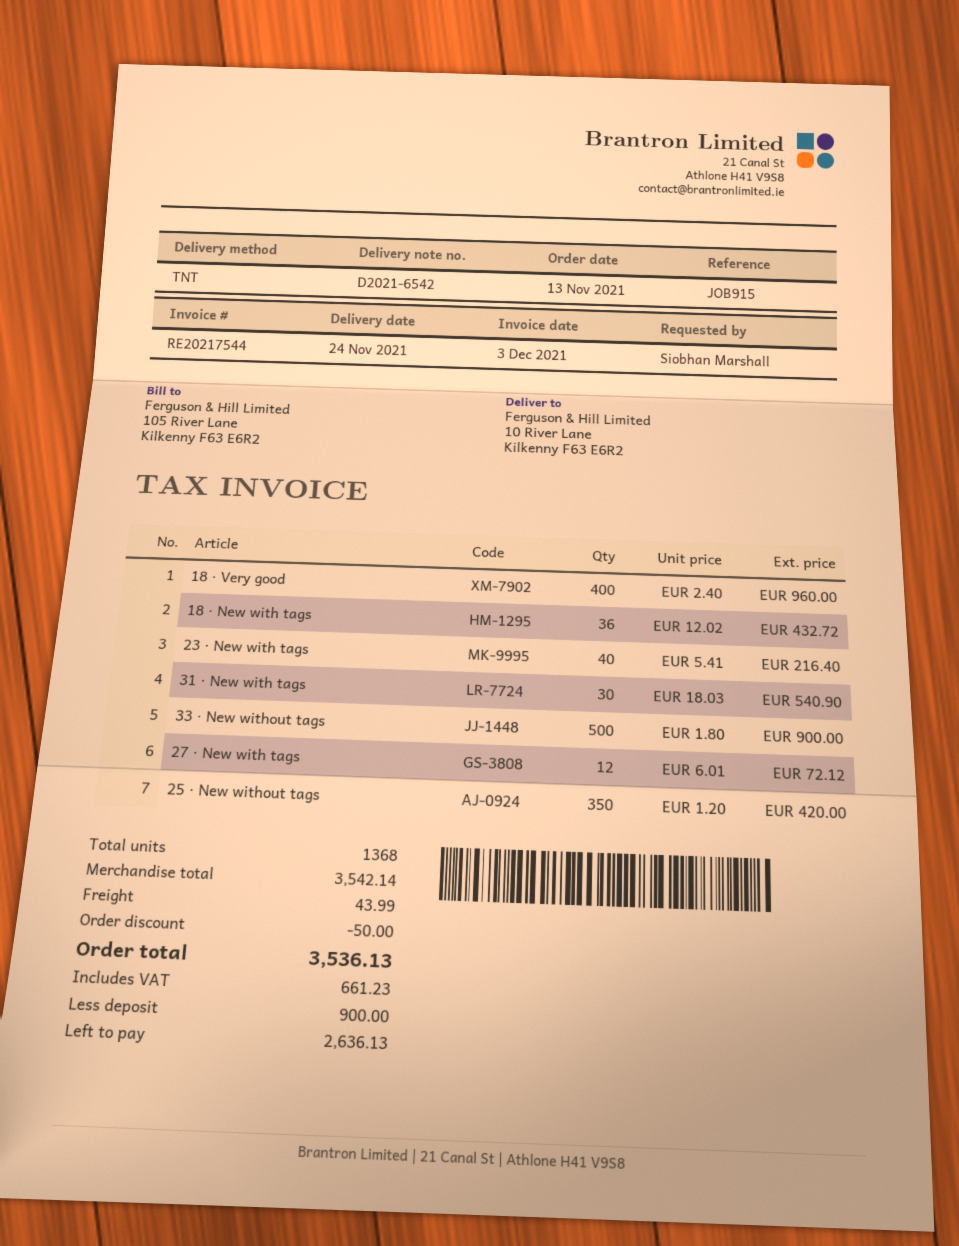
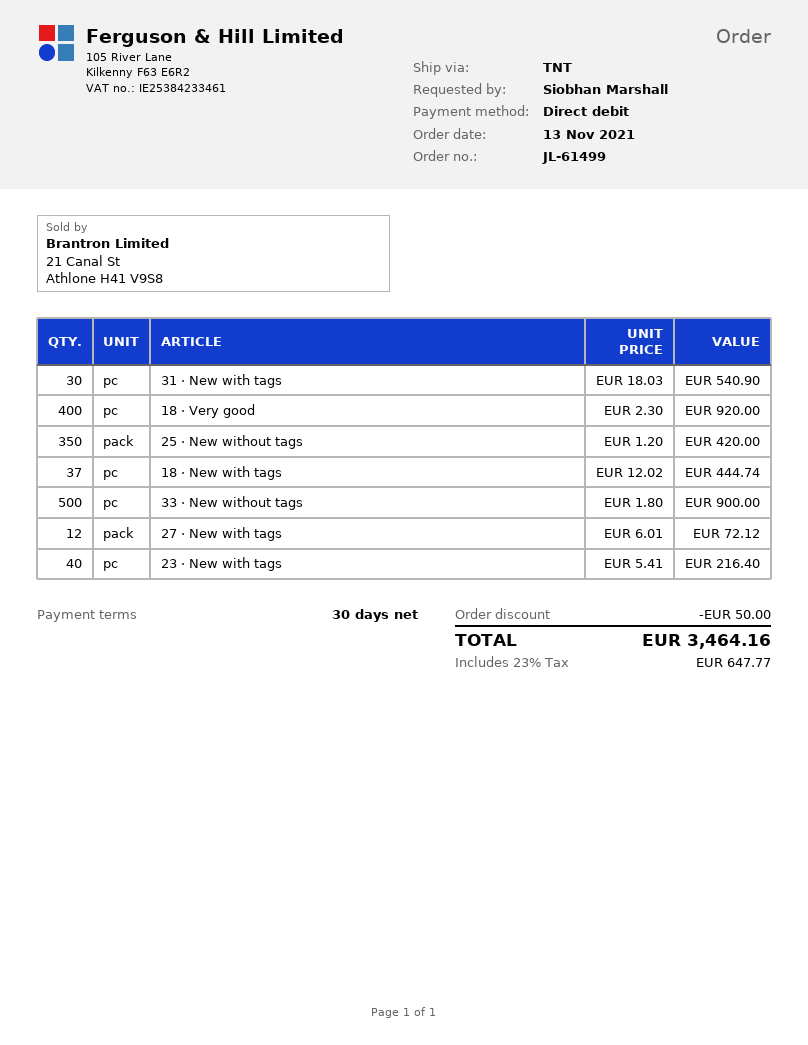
18 · Very good: 400 x 2.40 = 960.00 -> 400 x 2.30 = 920.00
18 · New with tags: 36 x 12.02 = 432.72 -> 37 x 12.02 = 444.74
shipping: 43.99 -> none
tax: 661.23 -> 647.77
total: 3536.13 -> 3464.16

